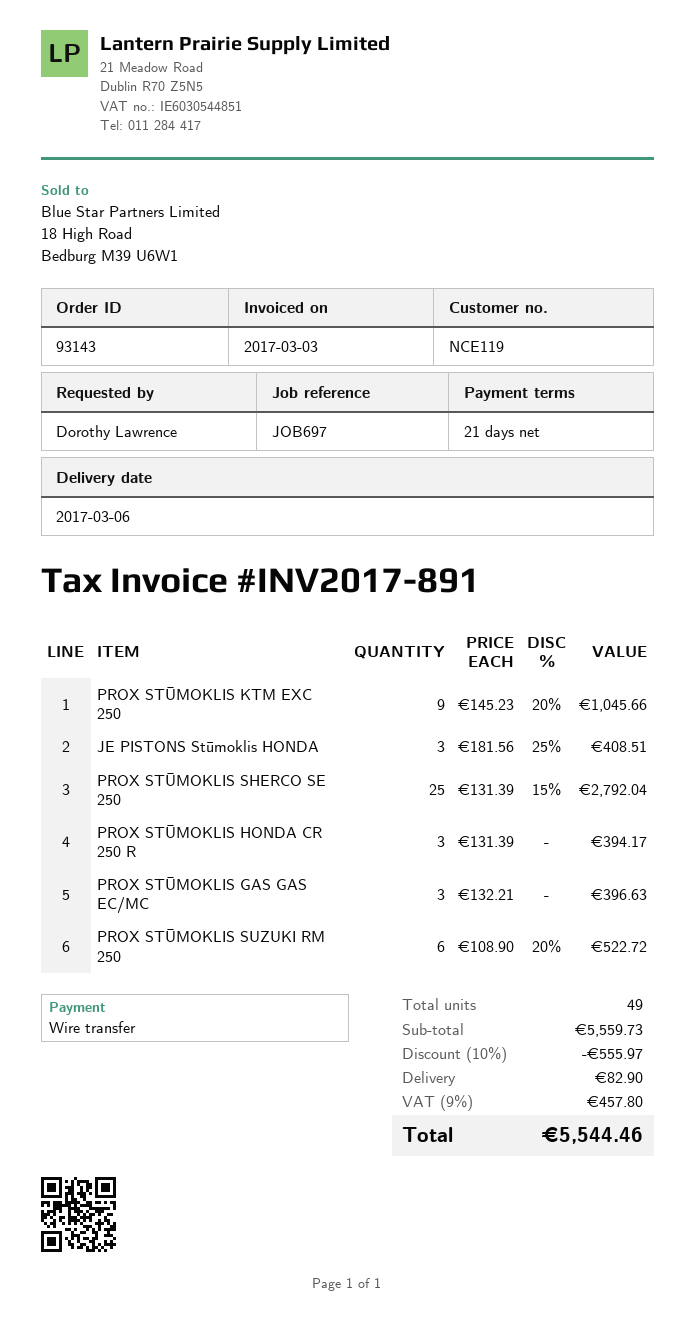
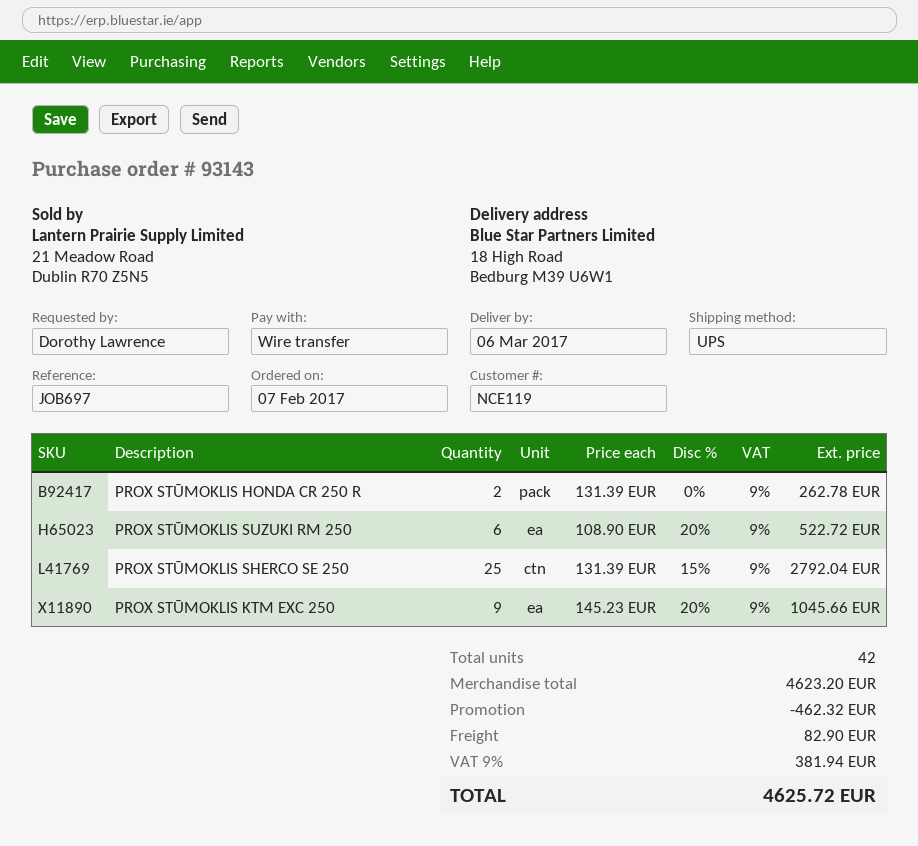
JE PISTONS Stūmoklis HONDA: 3 x 181.56 - 25% = 408.51 -> none
PROX STŪMOKLIS HONDA CR 250 R: 3 x 131.39 = 394.17 -> 2 x 131.39 = 262.78
PROX STŪMOKLIS GAS GAS EC/MC: 3 x 132.21 = 396.63 -> none
total quantity: 49 -> 42
subtotal: 5559.73 -> 4623.20
discount: 555.97 -> 462.32
tax: 9% = 457.80 -> 9% = 381.94
total: 5544.46 -> 4625.72

